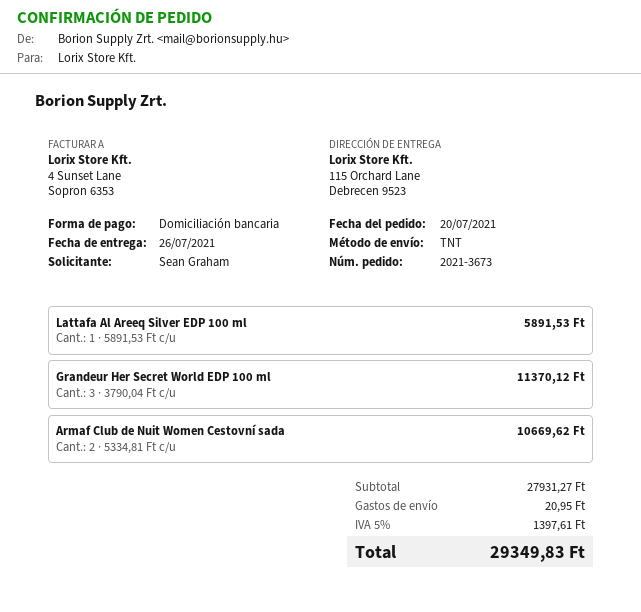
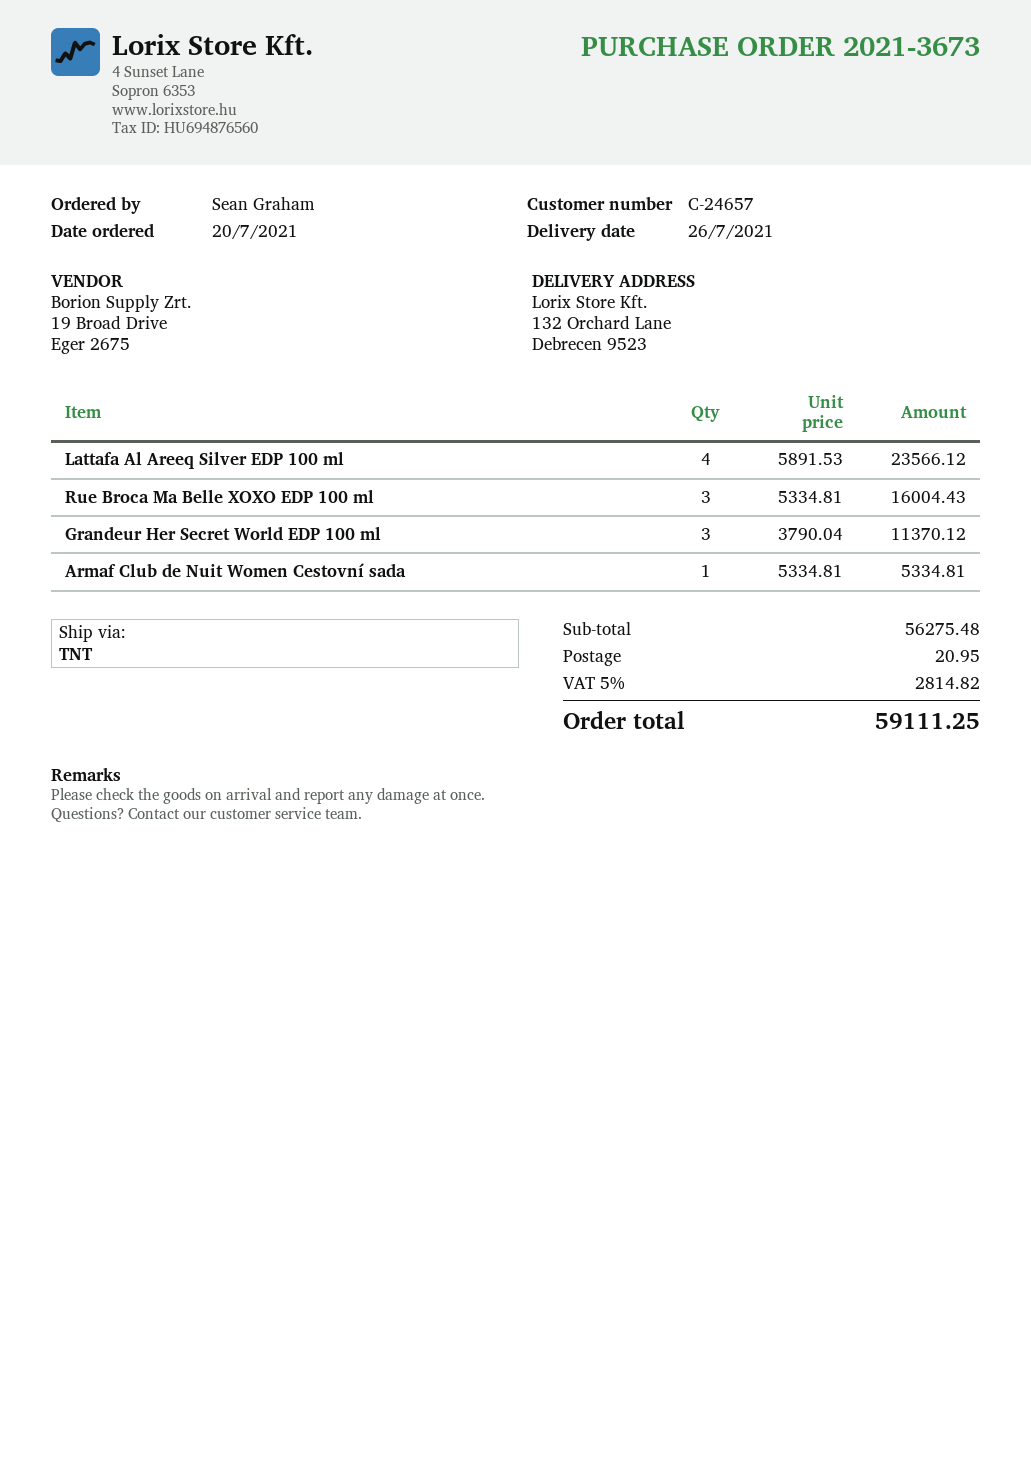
ship to: 115 Orchard Lane, Debrecen 9523 -> 132 Orchard Lane, Debrecen 9523
Lattafa Al Areeq Silver EDP 100 ml: 1 x 5891.53 = 5891.53 -> 4 x 5891.53 = 23566.12
Armaf Club de Nuit Women Cestovní sada: 2 x 5334.81 = 10669.62 -> 1 x 5334.81 = 5334.81
Rue Broca Ma Belle XOXO EDP 100 ml: none -> 3 x 5334.81 = 16004.43
subtotal: 27931.27 -> 56275.48
tax: 5% = 1397.61 -> 5% = 2814.82
total: 29349.83 -> 59111.25

